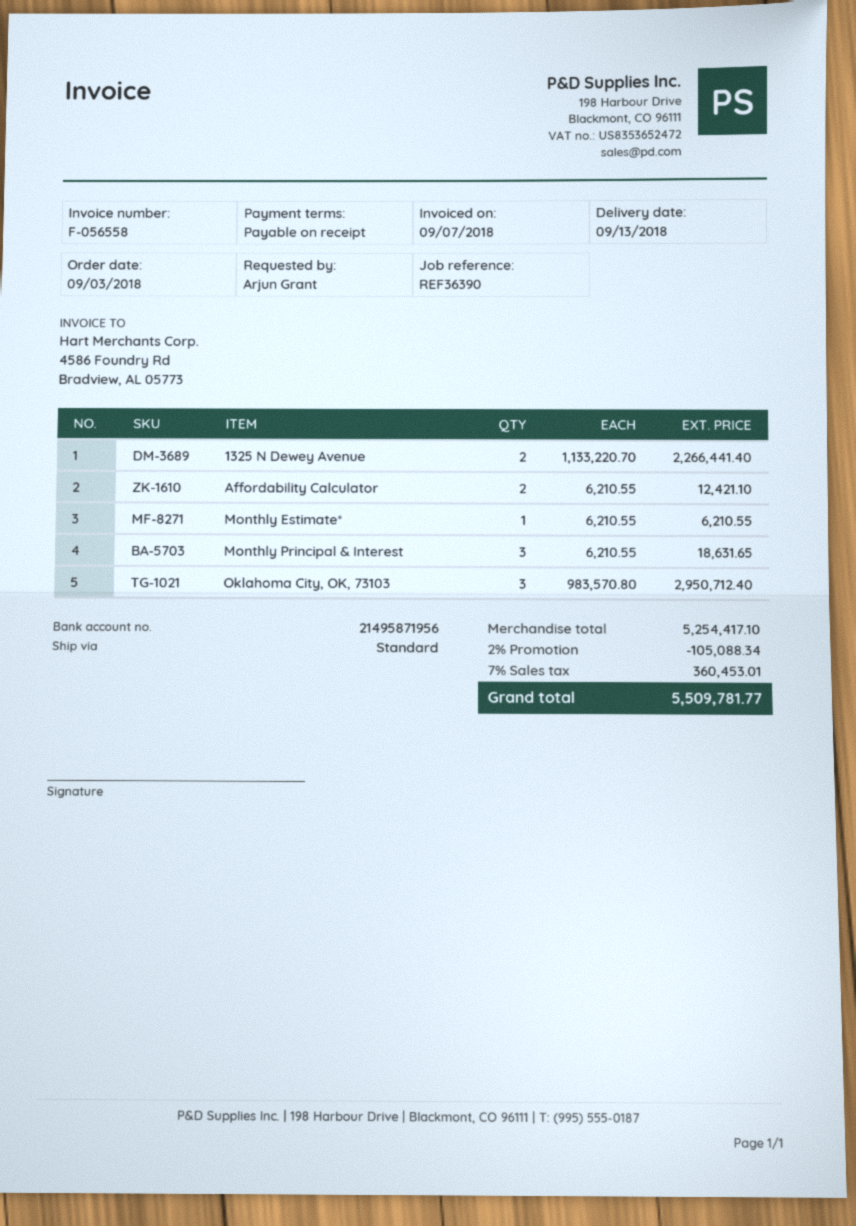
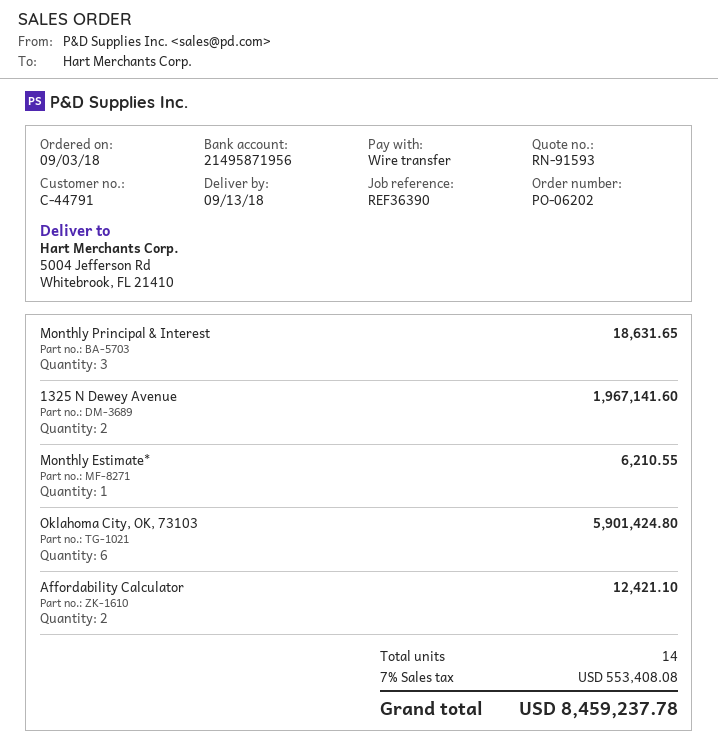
1325 N Dewey Avenue: 2 for 2266441.40 -> 2 for 1967141.60
Oklahoma City, OK, 73103: 3 for 2950712.40 -> 6 for 5901424.80
discount: 2% = 105088.34 -> none
tax: 7% = 360453.01 -> 7% = 553408.08
total: 5509781.77 -> 8459237.78

